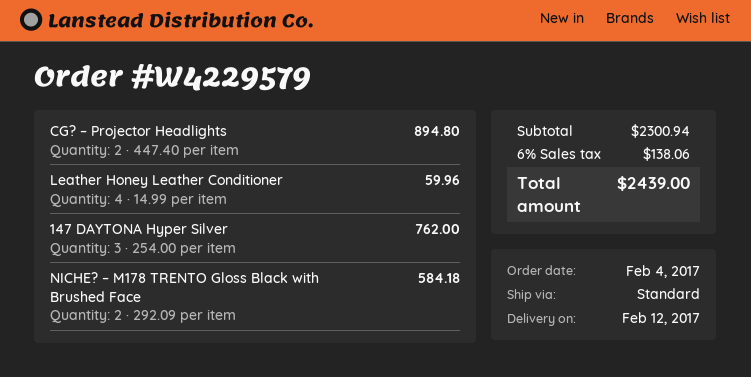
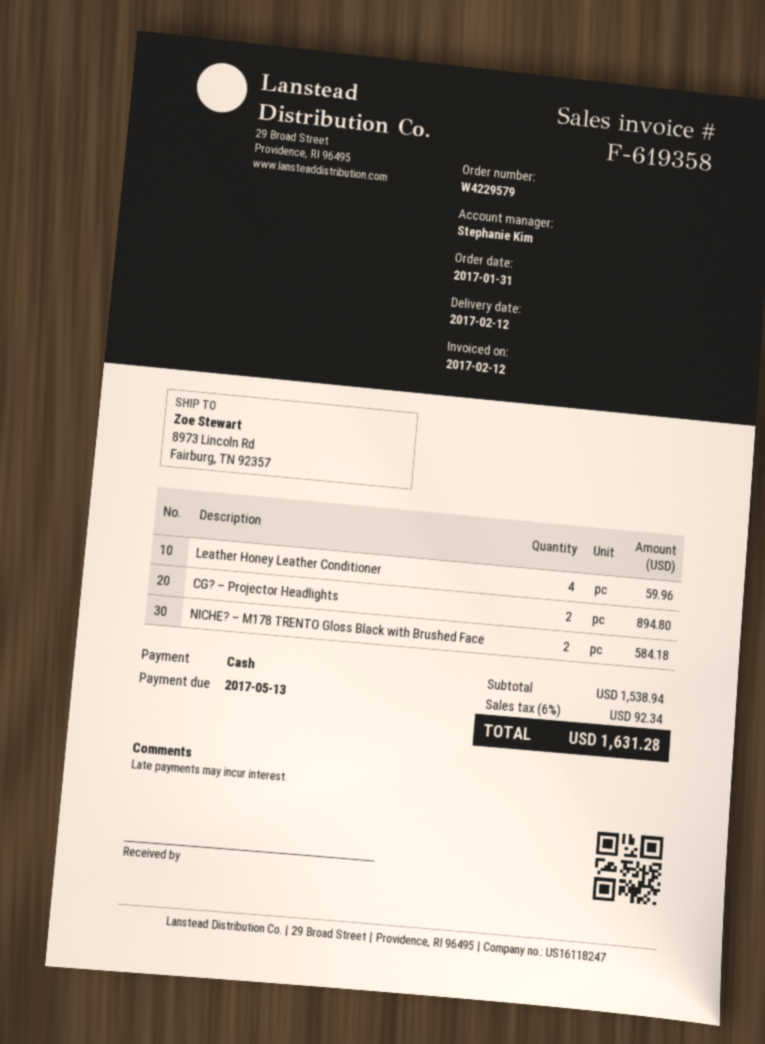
order date: 2017-02-04 -> 2017-01-31
147 DAYTONA Hyper Silver: 3 for 762.00 -> none
subtotal: 2300.94 -> 1538.94
tax: 6% = 138.06 -> 6% = 92.34
total: 2439.00 -> 1631.28

